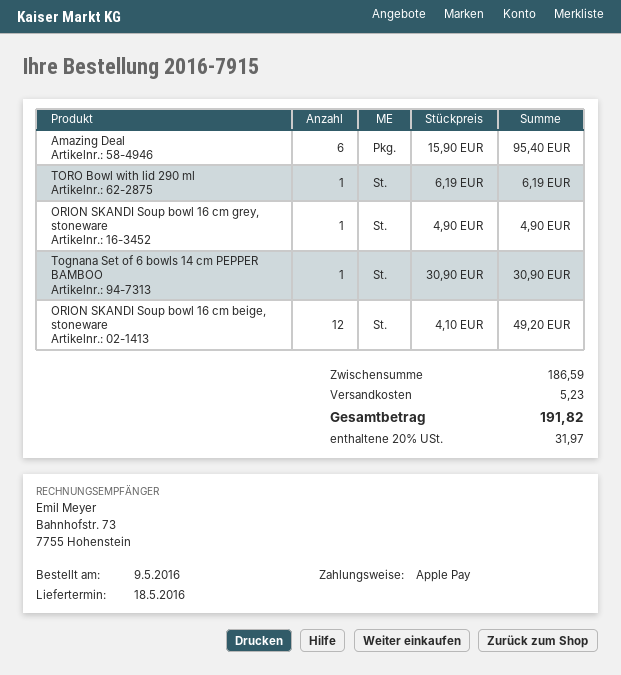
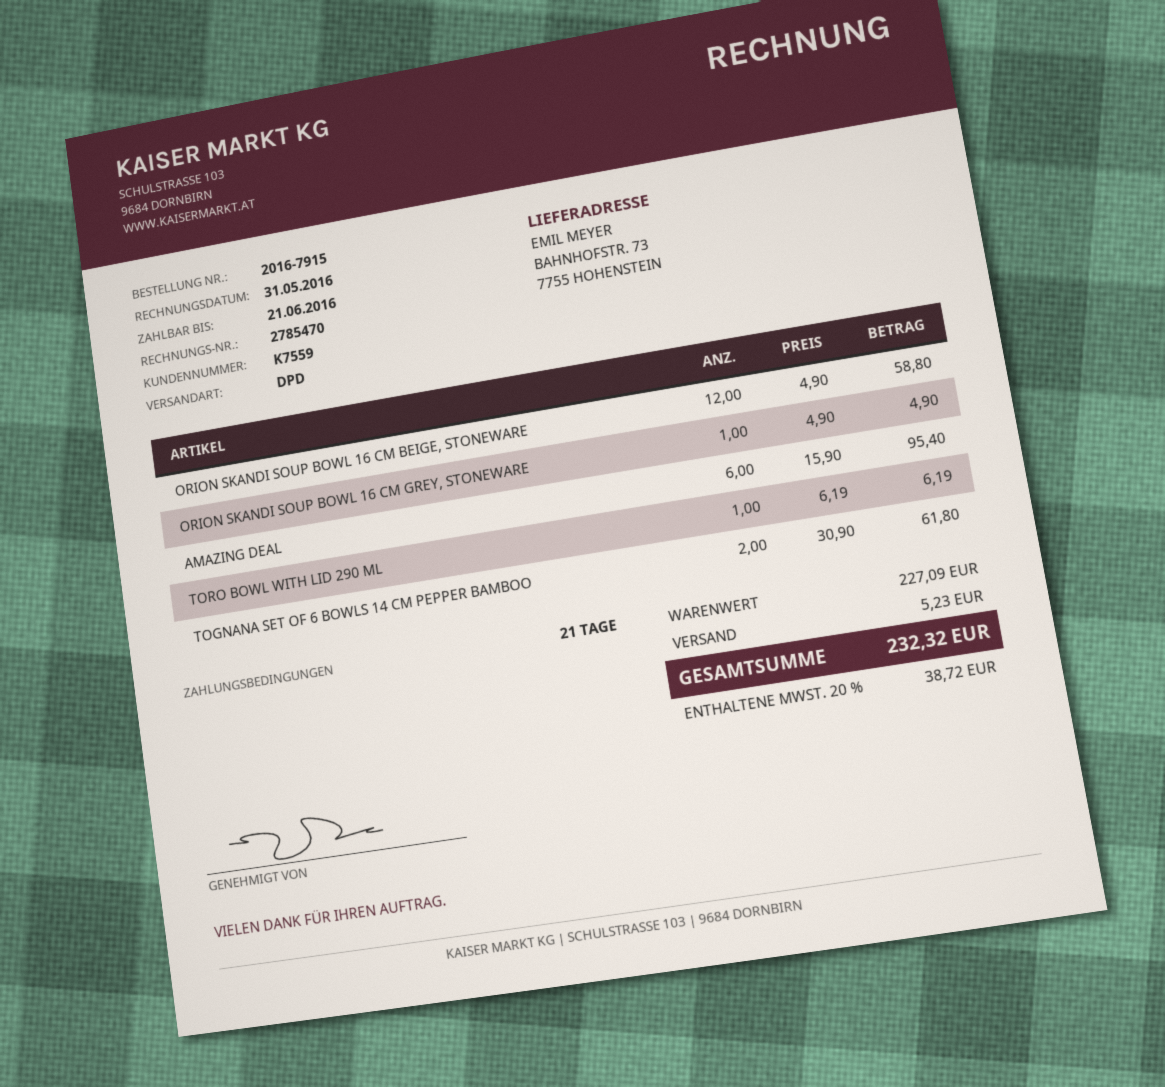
Tognana Set of 6 bowls 14 cm PEPPER BAMBOO: 1 x 30.90 = 30.90 -> 2 x 30.90 = 61.80
ORION SKANDI Soup bowl 16 cm beige, stoneware: 12 x 4.10 = 49.20 -> 12 x 4.90 = 58.80
subtotal: 186.59 -> 227.09
tax: 20% = 31.97 -> 20% = 38.72
total: 191.82 -> 232.32

